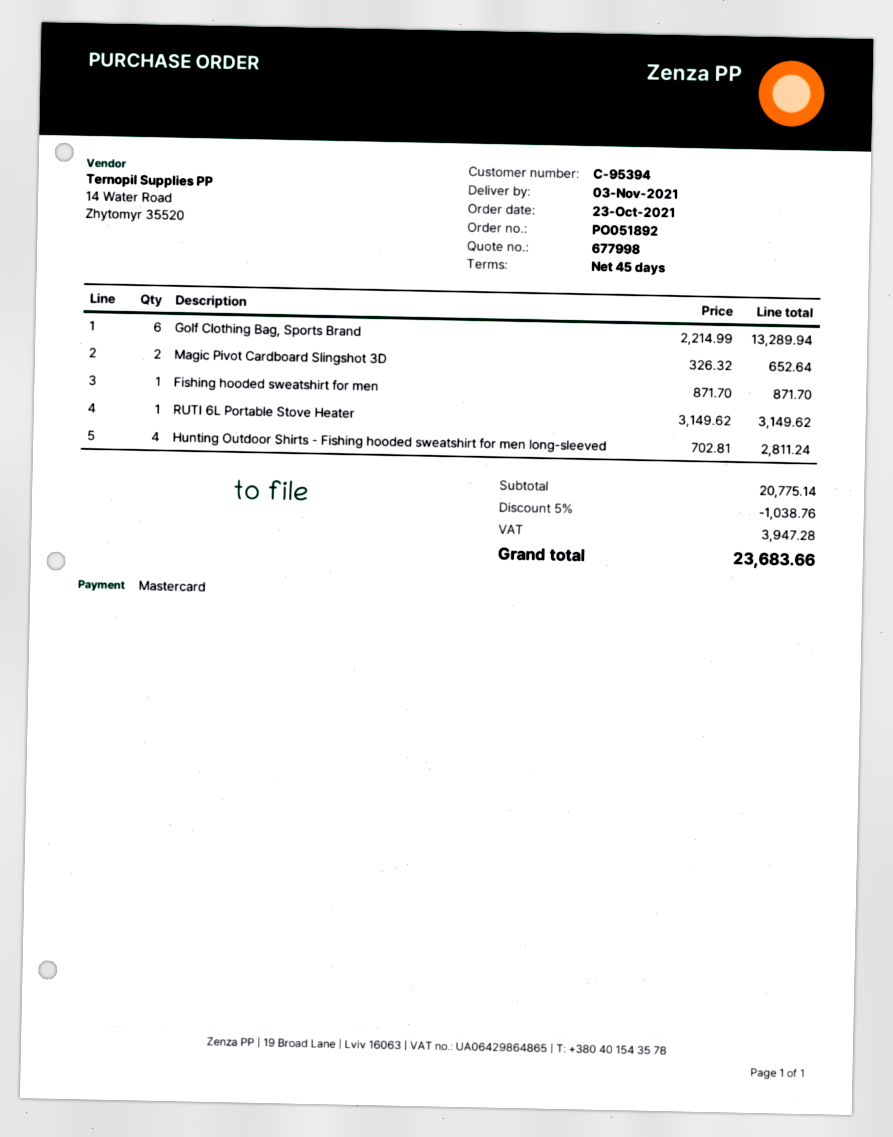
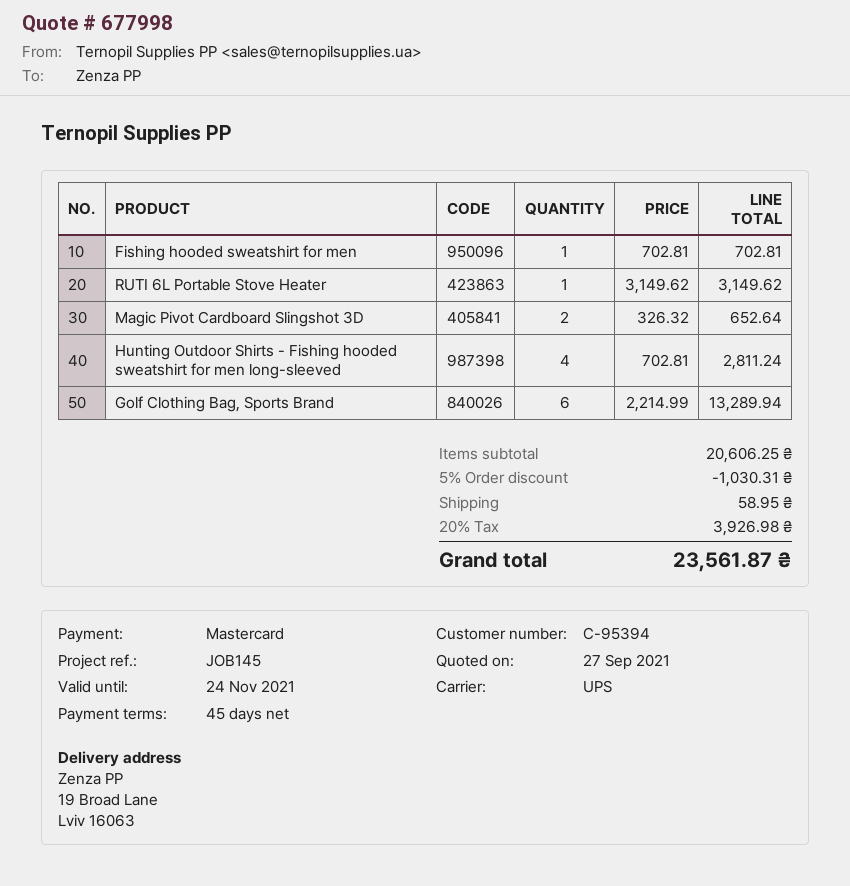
Fishing hooded sweatshirt for men: 1 x 871.70 = 871.70 -> 1 x 702.81 = 702.81
subtotal: 20775.14 -> 20606.25
discount: 5% = 1038.76 -> 5% = 1030.31
shipping: none -> 58.95
tax: 3947.28 -> 3926.98
total: 23683.66 -> 23561.87

